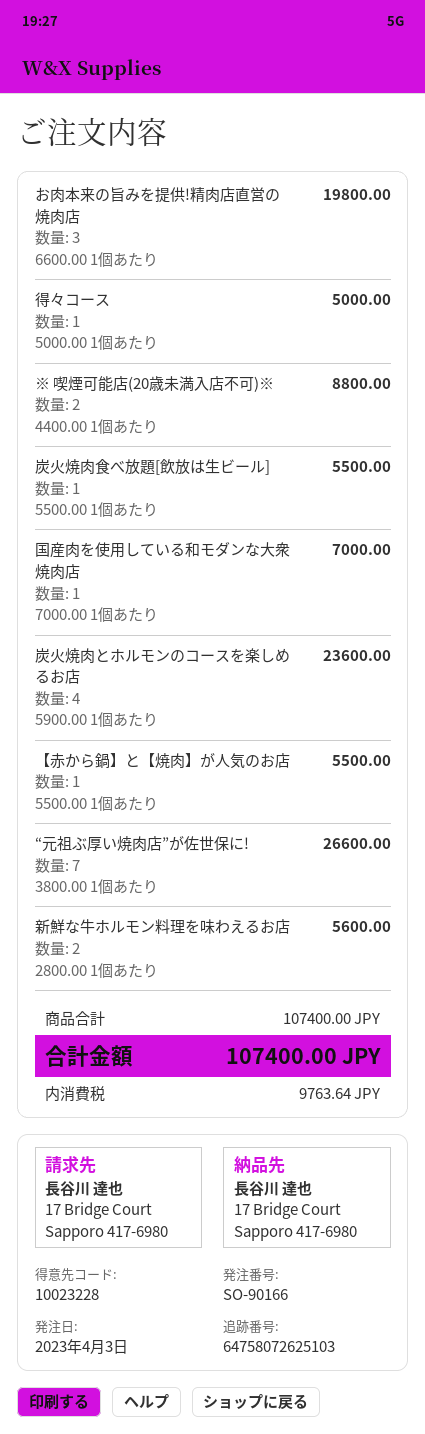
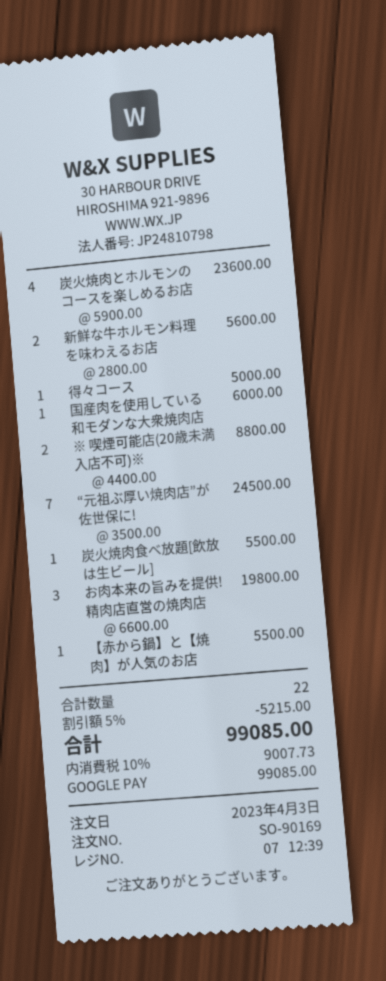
order number: SO-90166 -> SO-90169
国産肉を使用している和モダンな大衆焼肉店: 1 x 7000.00 = 7000.00 -> 1 x 6000.00 = 6000.00
“元祖ぶ厚い焼肉店”が佐世保に!: 7 x 3800.00 = 26600.00 -> 7 x 3500.00 = 24500.00
discount: none -> 5% = 5215.00
tax: 9763.64 -> 9007.73
total: 107400.00 -> 99085.00

